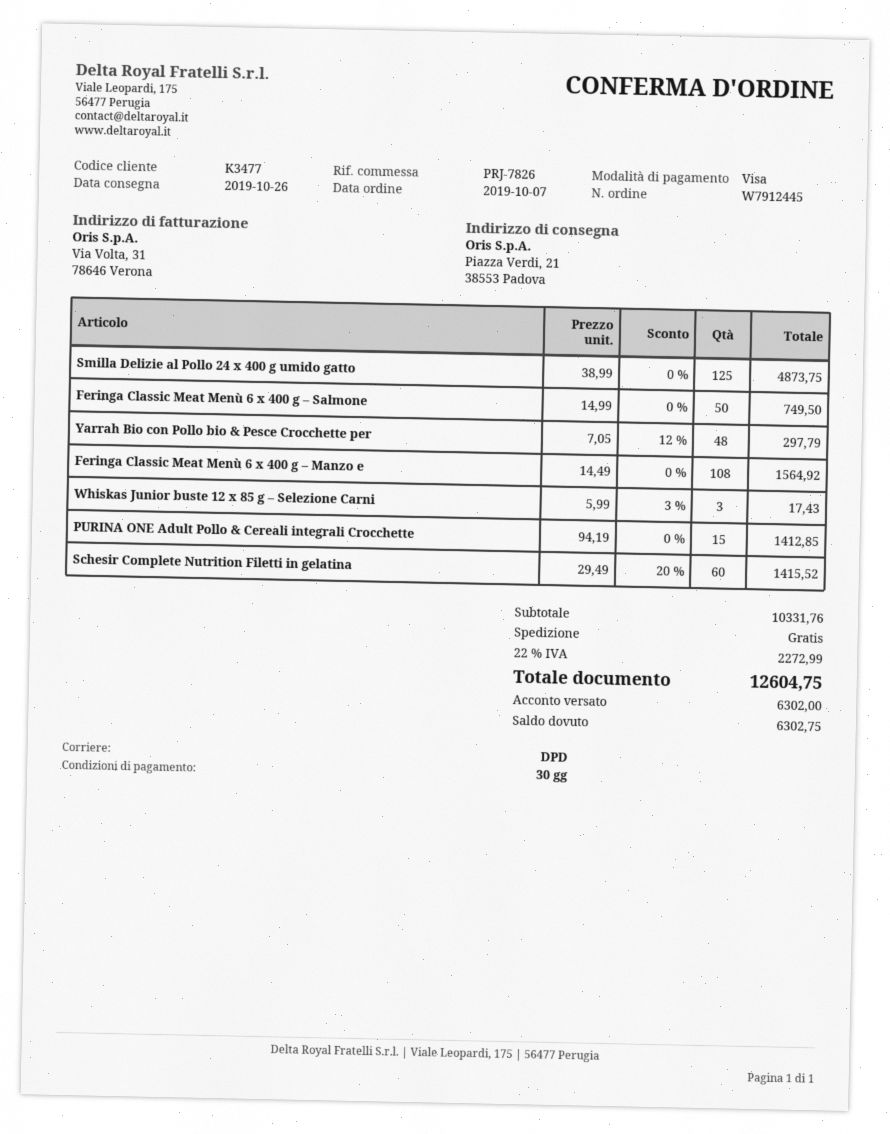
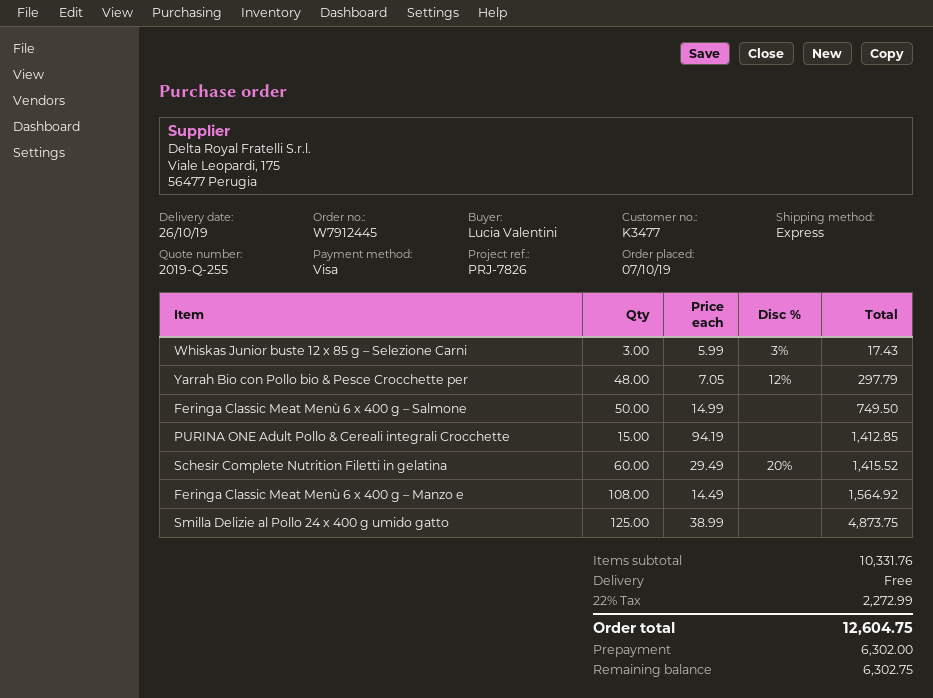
shipping method: DPD -> express

